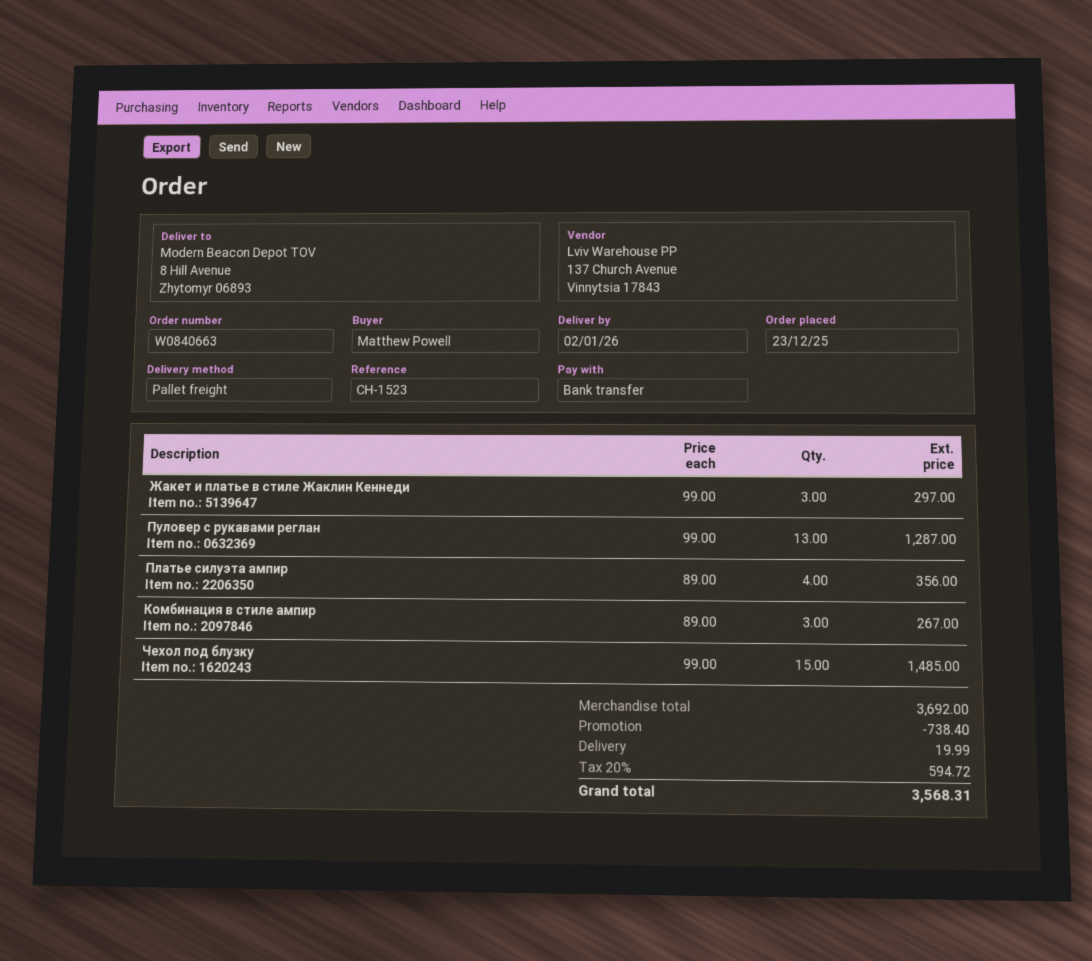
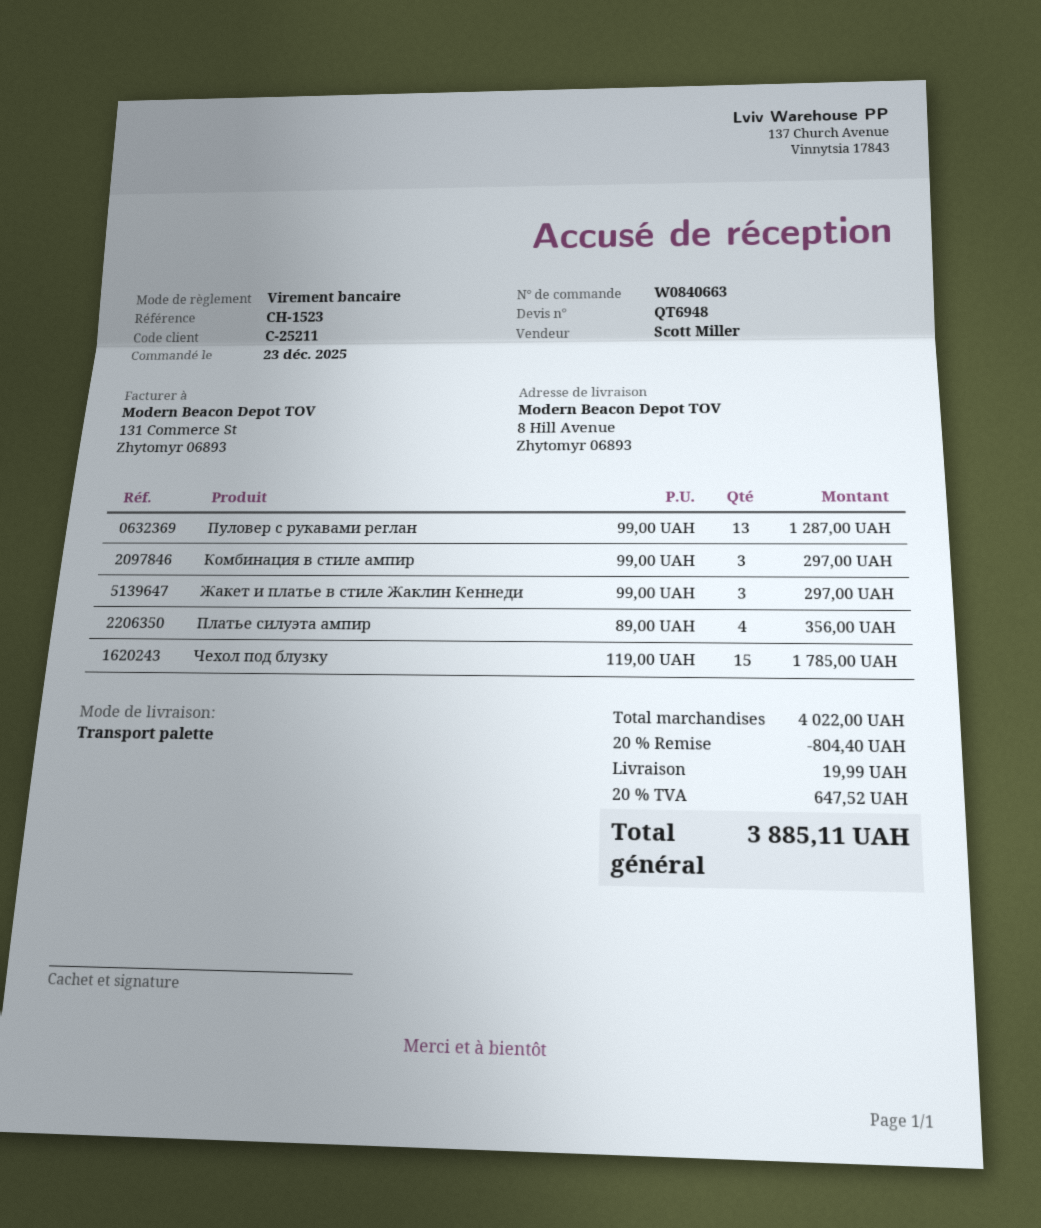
Комбинация в стиле ампир: 3 x 89.00 = 267.00 -> 3 x 99.00 = 297.00
Чехол под блузку: 15 x 99.00 = 1485.00 -> 15 x 119.00 = 1785.00
subtotal: 3692.00 -> 4022.00
discount: 738.40 -> 804.40
tax: 20% = 594.72 -> 20% = 647.52
total: 3568.31 -> 3885.11

